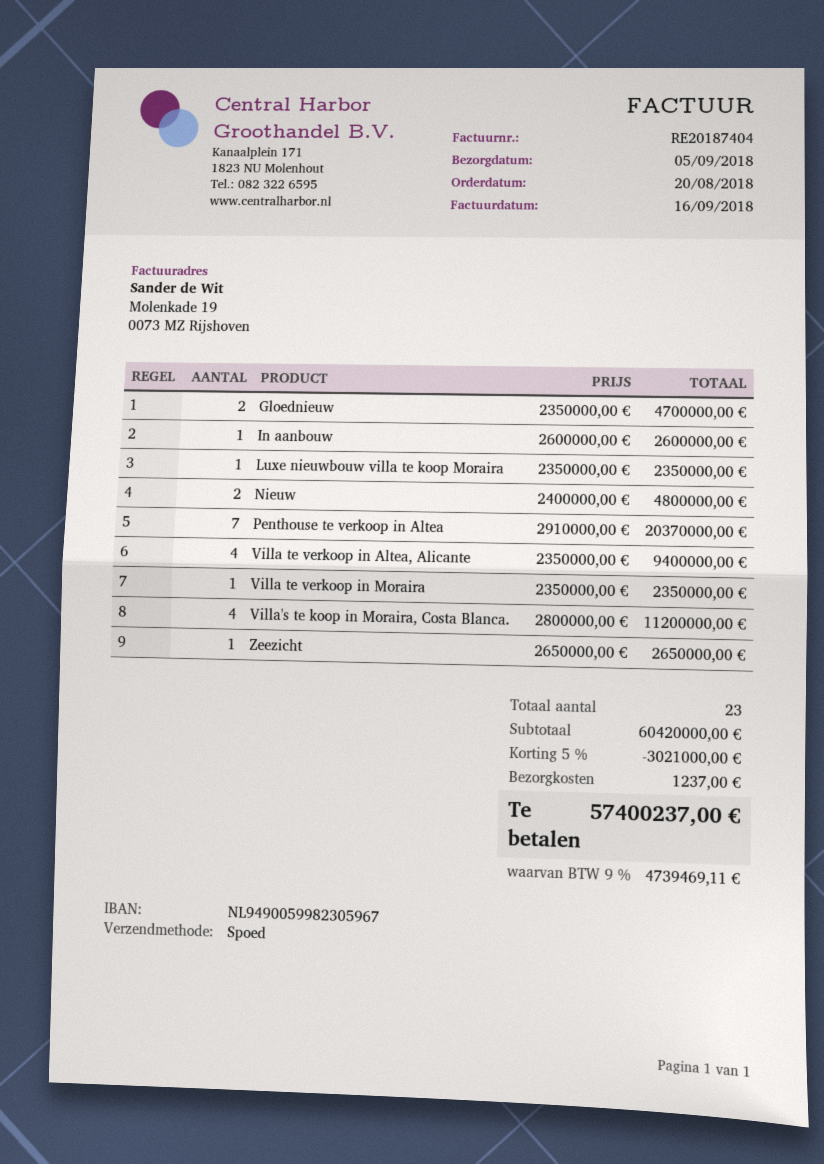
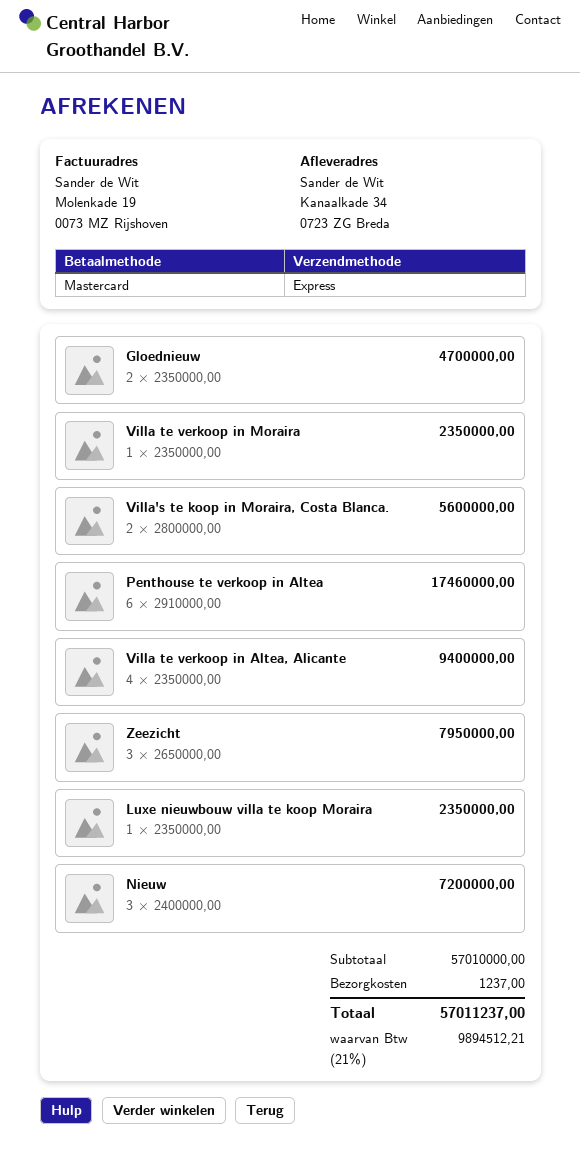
In aanbouw: 1 x 2600000.00 = 2600000.00 -> none
Nieuw: 2 x 2400000.00 = 4800000.00 -> 3 x 2400000.00 = 7200000.00
Penthouse te verkoop in Altea: 7 x 2910000.00 = 20370000.00 -> 6 x 2910000.00 = 17460000.00
Villa's te koop in Moraira, Costa Blanca.: 4 x 2800000.00 = 11200000.00 -> 2 x 2800000.00 = 5600000.00
Zeezicht: 1 x 2650000.00 = 2650000.00 -> 3 x 2650000.00 = 7950000.00
subtotal: 60420000.00 -> 57010000.00
discount: 5% = 3021000.00 -> none
tax: 9% = 4739469.11 -> 21% = 9894512.21
total: 57400237.00 -> 57011237.00

